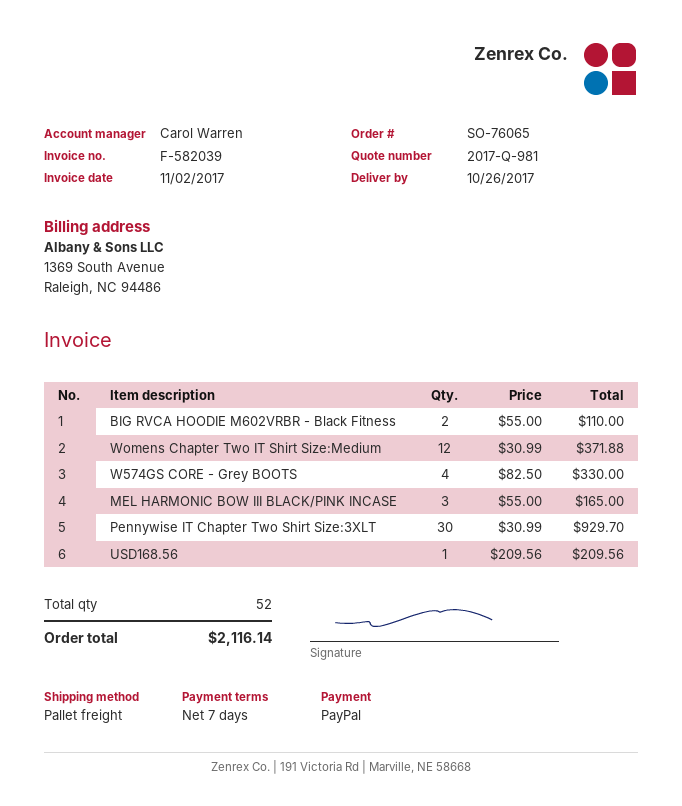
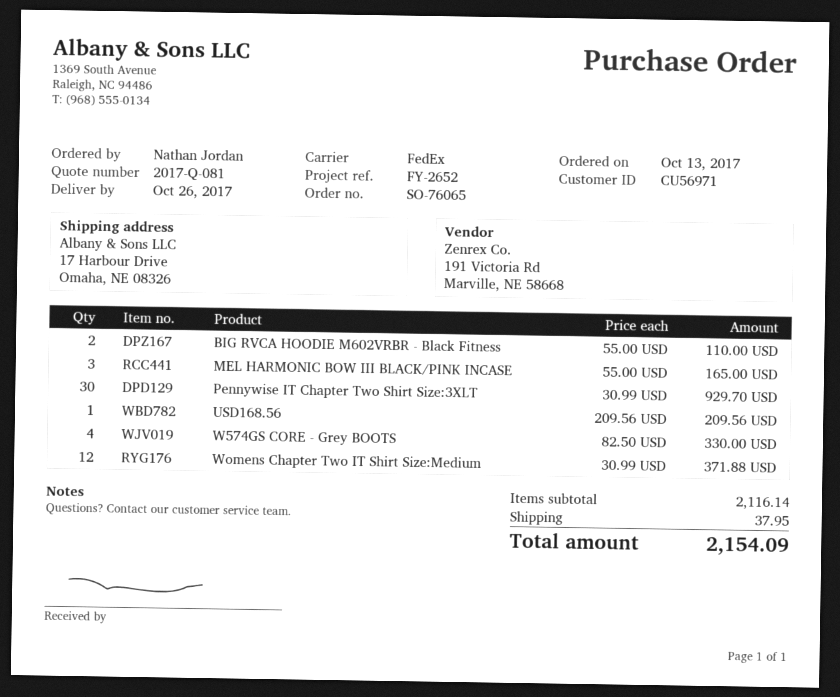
quote number: 2017-Q-981 -> 2017-Q-081
shipping method: pallet freight -> FedEx
shipping: none -> 37.95
total: 2116.14 -> 2154.09

